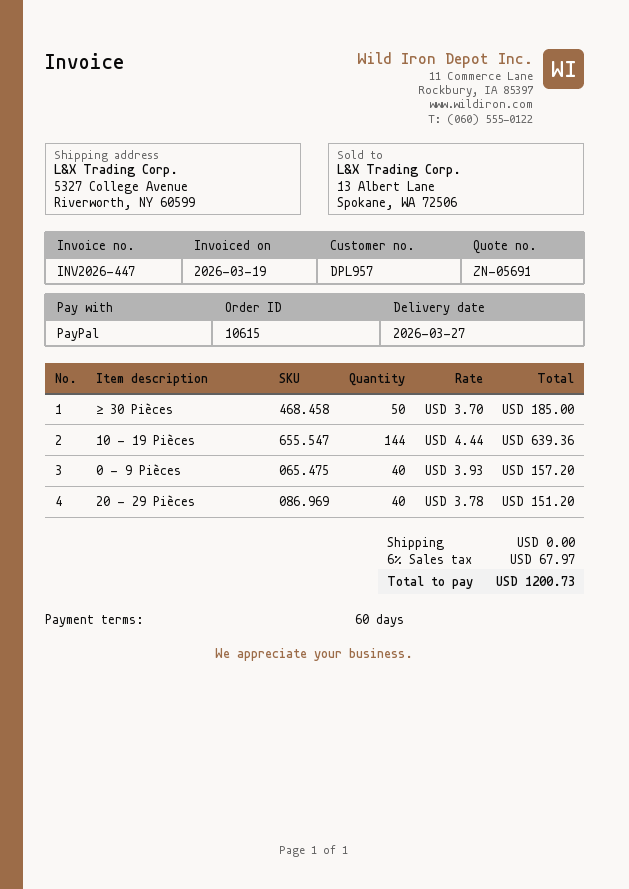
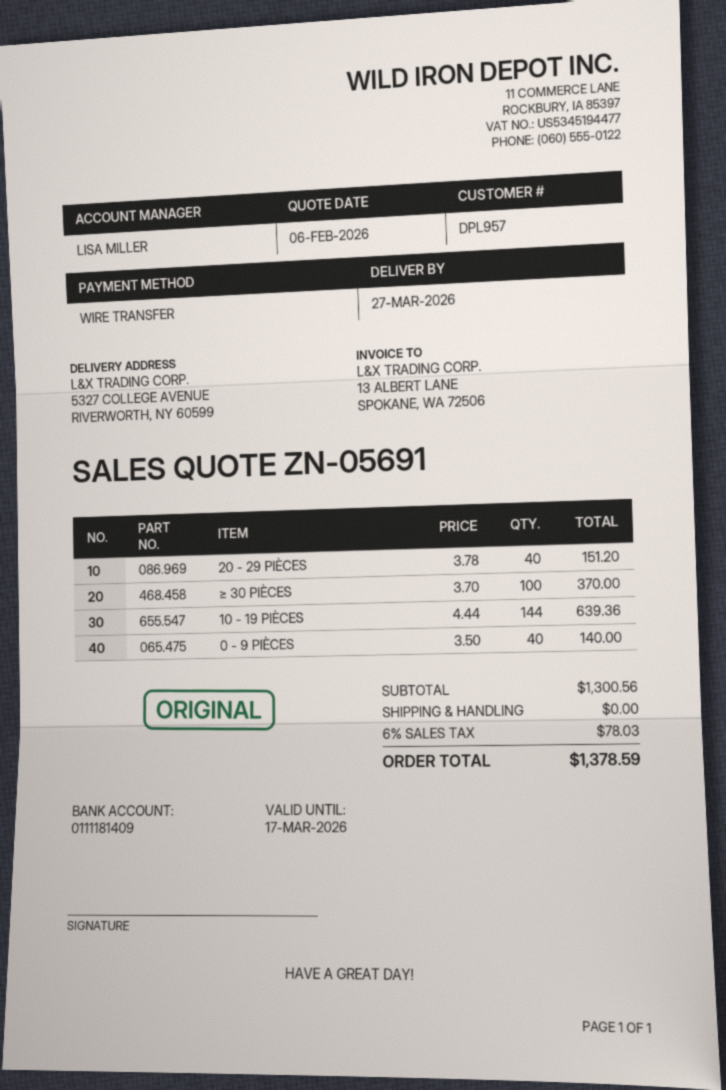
payment method: PayPal -> bank transfer
≥ 30 Pièces: 50 x 3.70 = 185.00 -> 100 x 3.70 = 370.00
0 - 9 Pièces: 40 x 3.93 = 157.20 -> 40 x 3.50 = 140.00
tax: 6% = 67.97 -> 6% = 78.03
total: 1200.73 -> 1378.59

